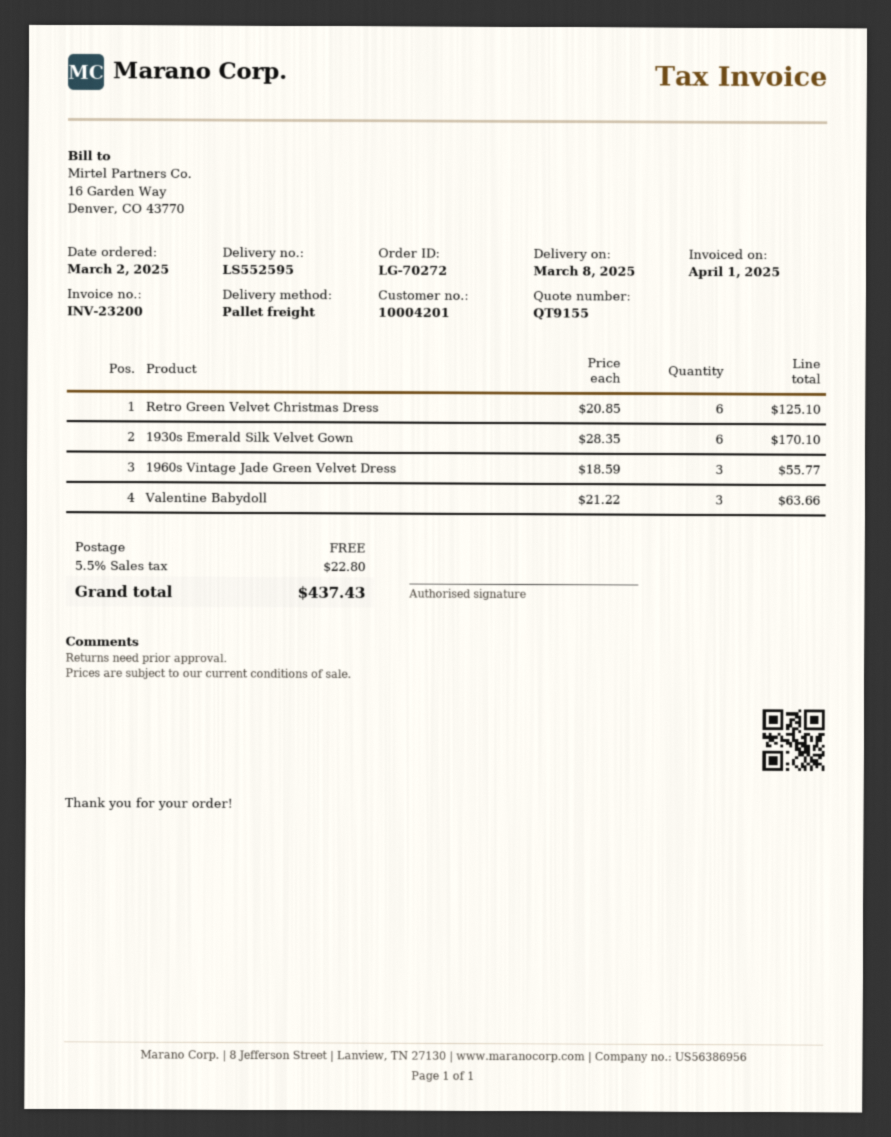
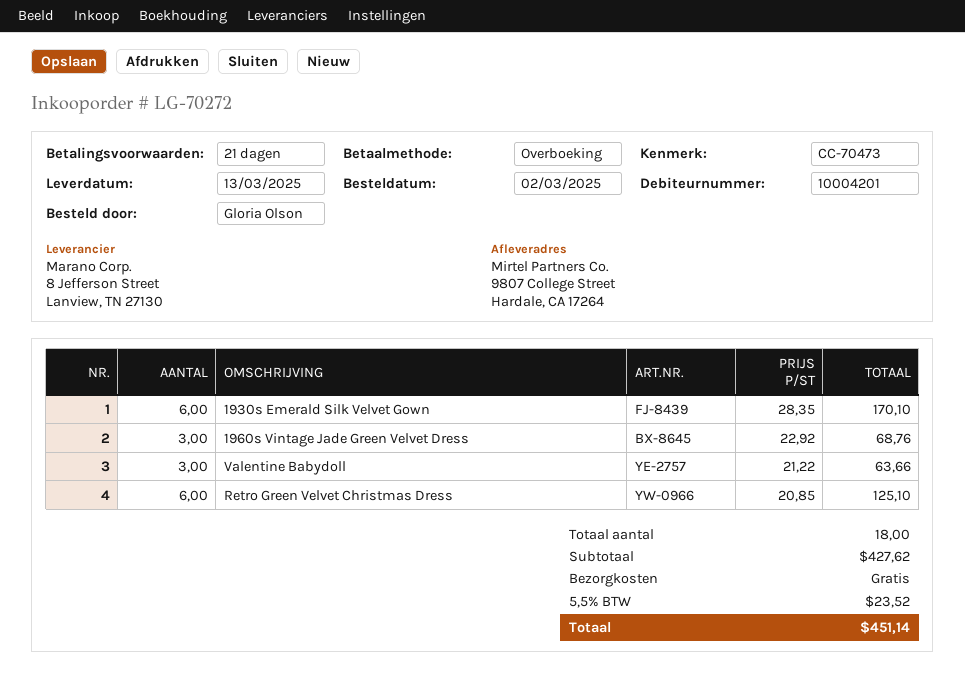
delivery date: 2025-03-08 -> 2025-03-13
1960s Vintage Jade Green Velvet Dress: 3 x 18.59 = 55.77 -> 3 x 22.92 = 68.76
tax: 5.5% = 22.80 -> 5.5% = 23.52
total: 437.43 -> 451.14

